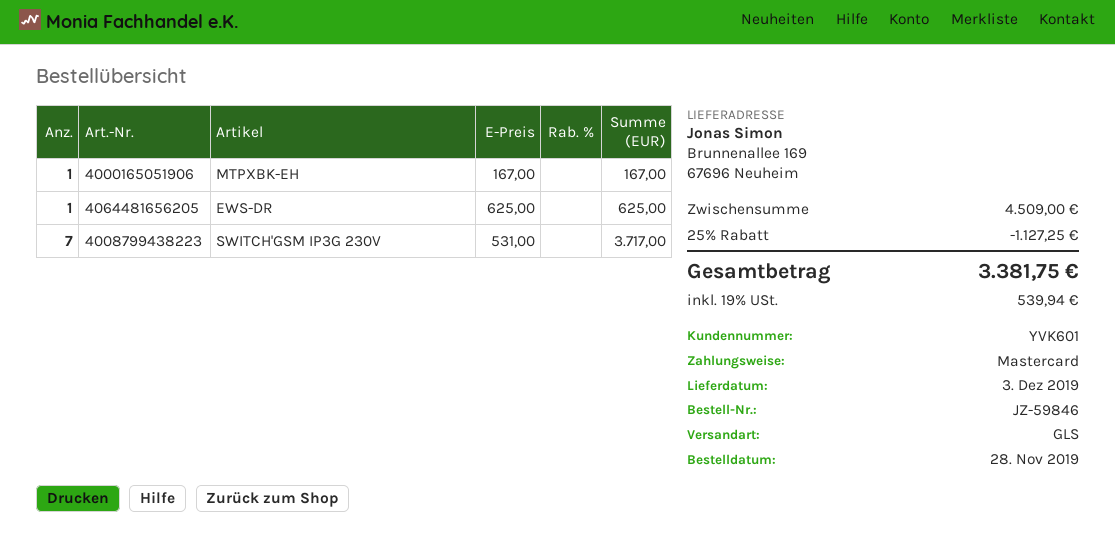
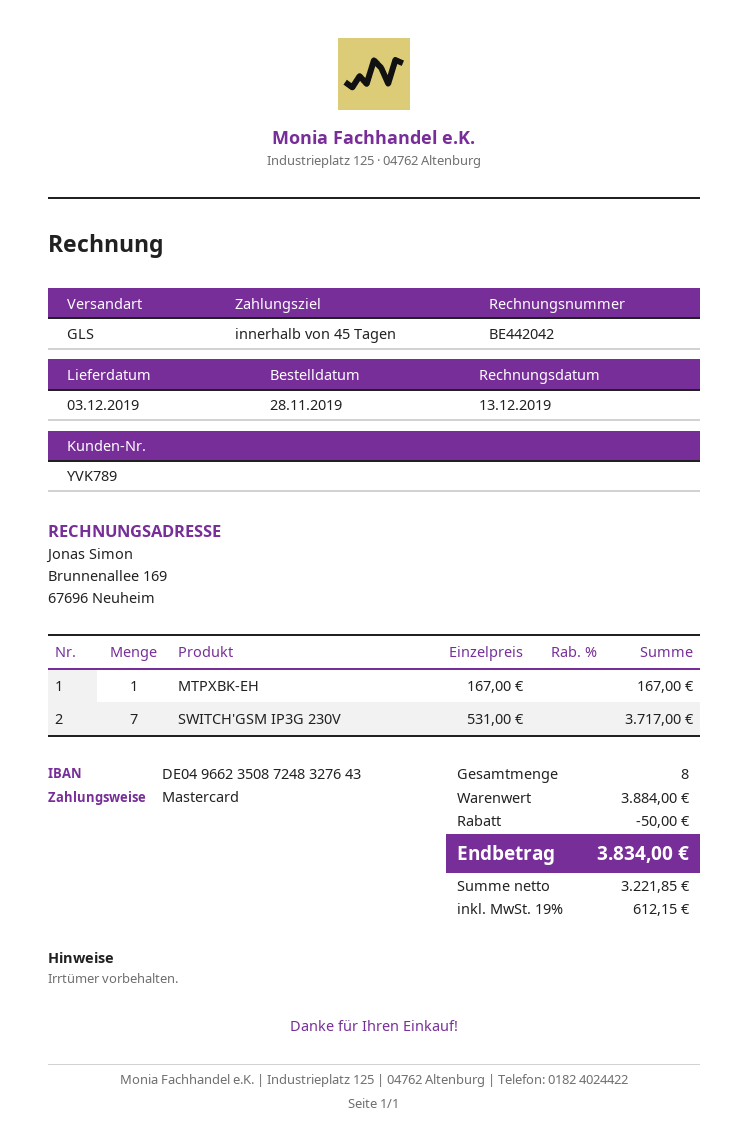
customer number: YVK601 -> YVK789
EWS-DR: 1 x 625.00 = 625.00 -> none
subtotal: 4509.00 -> 3884.00
discount: 1127.25 -> 50.00
tax: 19% = 539.94 -> 19% = 612.15
total: 3381.75 -> 3834.00

